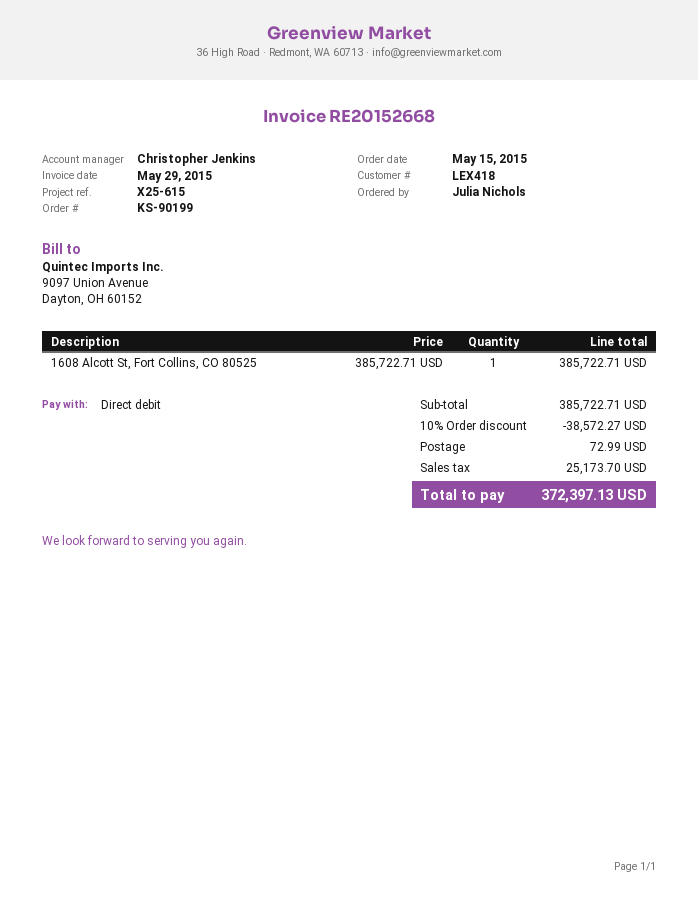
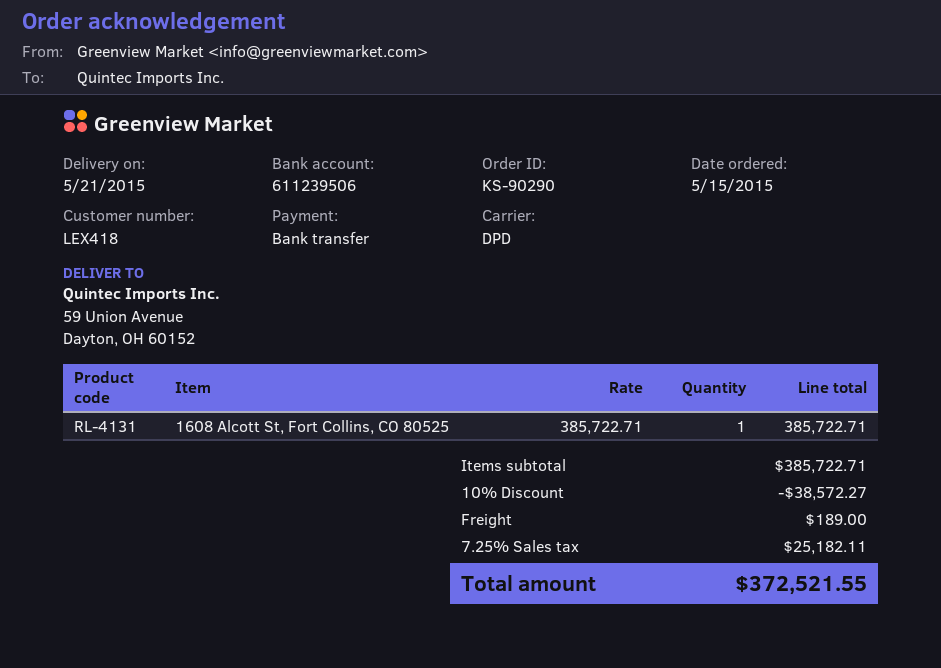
order number: KS-90199 -> KS-90290
payment method: direct debit -> bank transfer
shipping: 72.99 -> 189.00
tax: 25173.70 -> 25182.11
total: 372397.13 -> 372521.55

